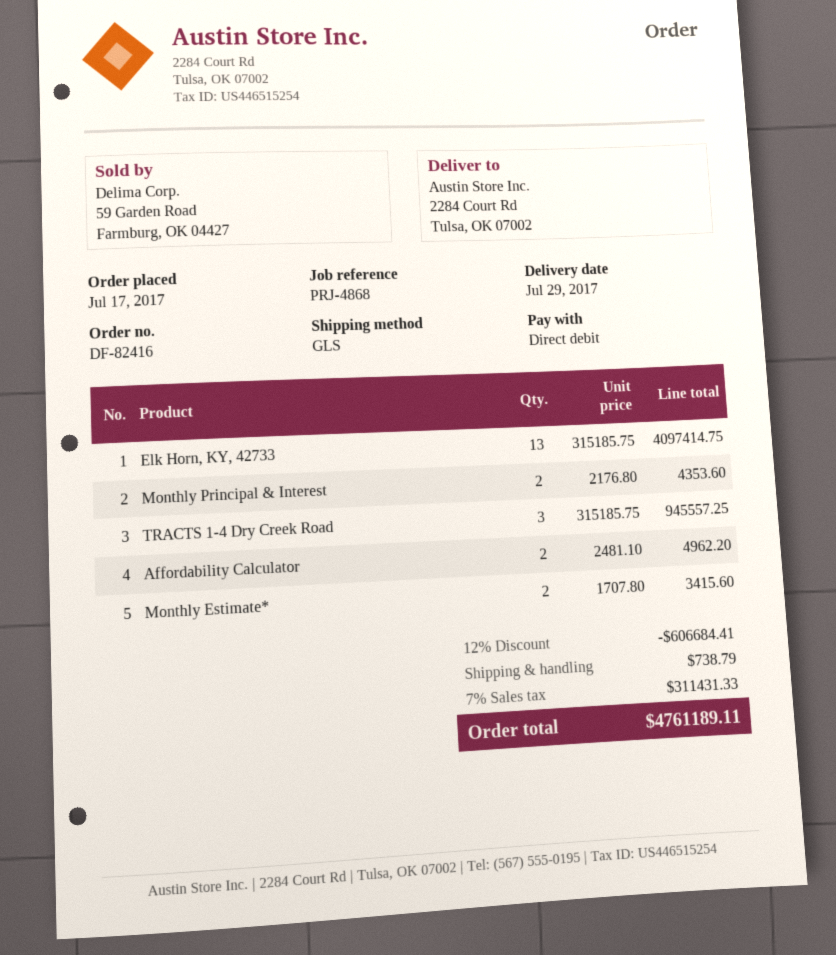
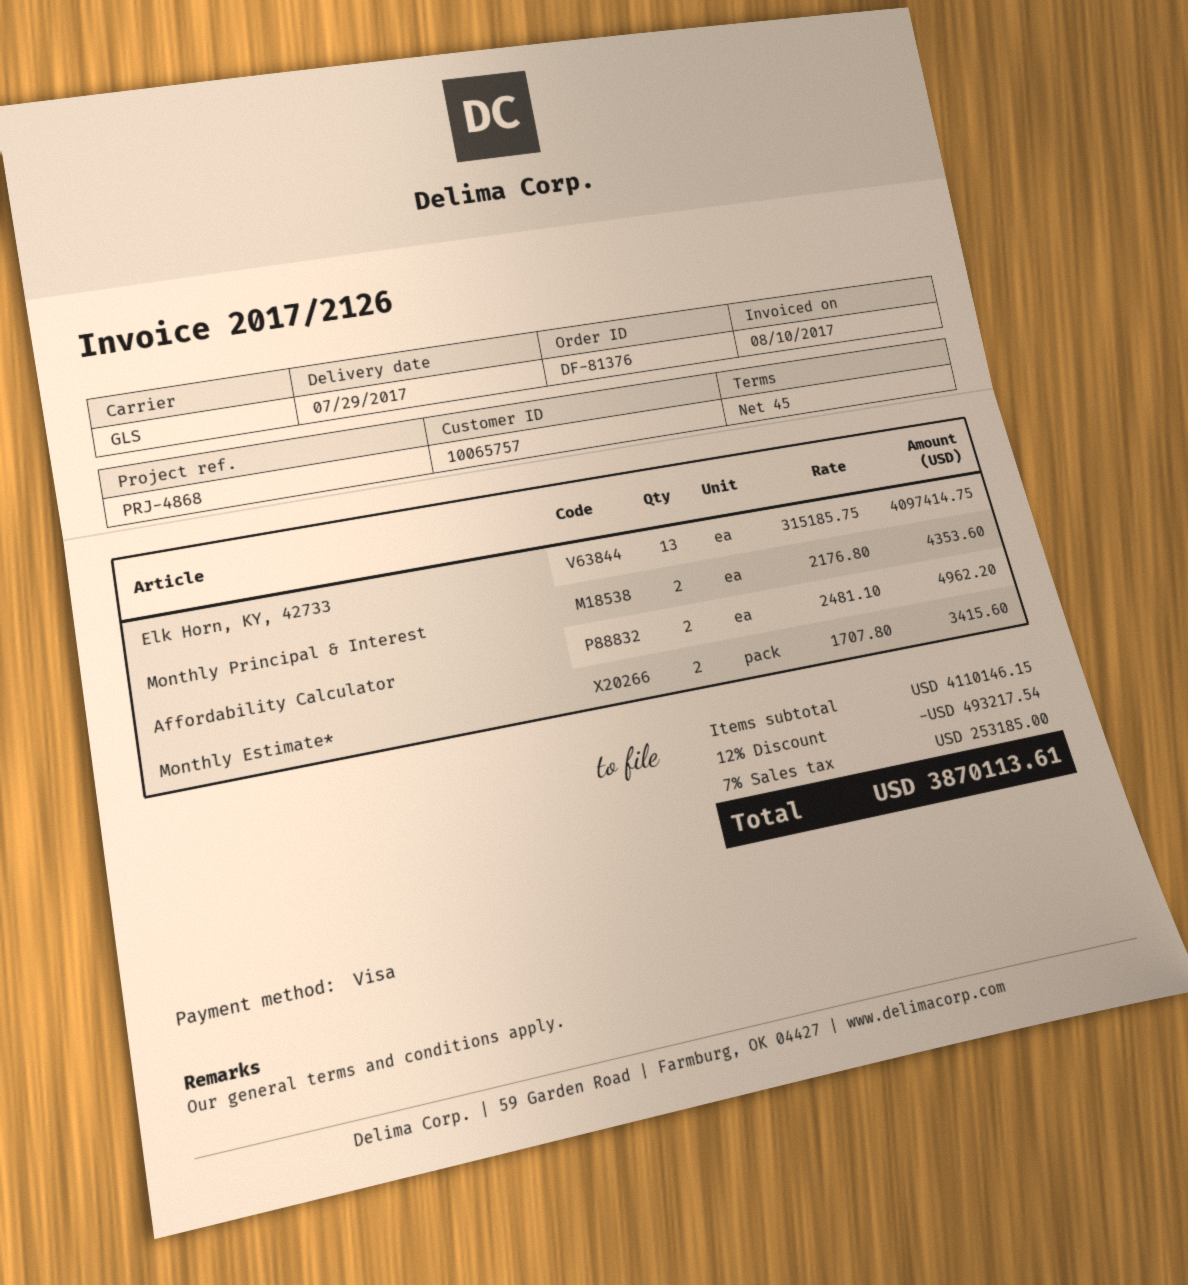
order number: DF-82416 -> DF-81376
payment method: direct debit -> Visa
TRACTS 1-4 Dry Creek Road: 3 x 315185.75 = 945557.25 -> none
discount: 12% = 606684.41 -> 12% = 493217.54
shipping: 738.79 -> none
tax: 7% = 311431.33 -> 7% = 253185.00
total: 4761189.11 -> 3870113.61

